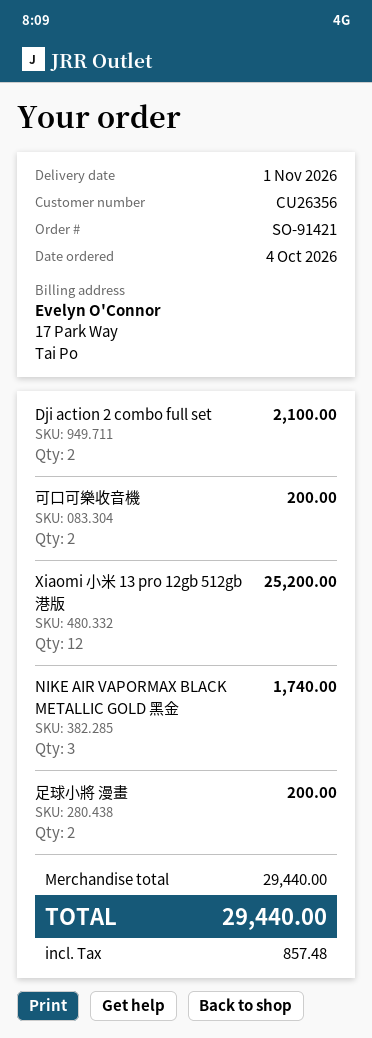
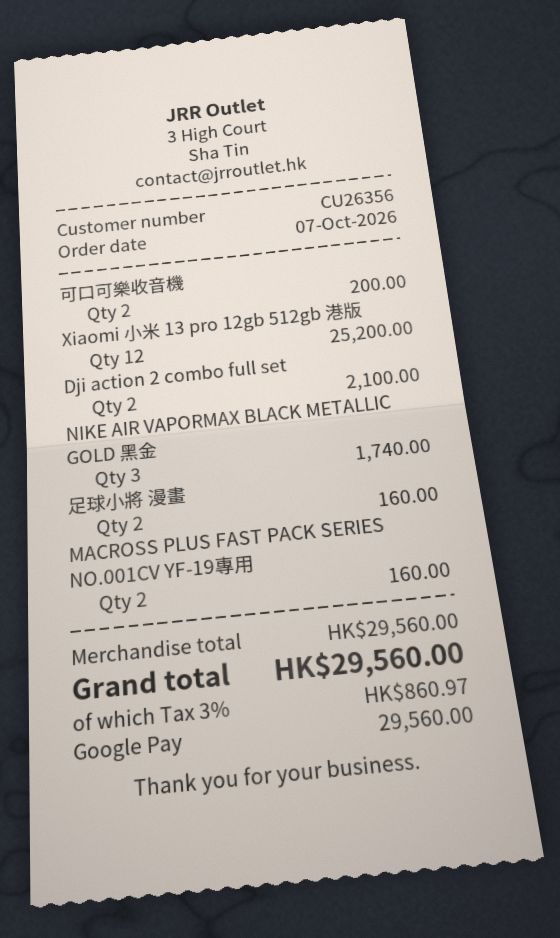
order date: 2026-10-04 -> 2026-10-07
足球小將 漫畫: 2 for 200.00 -> 2 for 160.00
MACROSS PLUS FAST PACK SERIES NO.001CV YF-19專用: none -> 2 for 160.00
subtotal: 29440.00 -> 29560.00
tax: 857.48 -> 860.97
total: 29440.00 -> 29560.00

